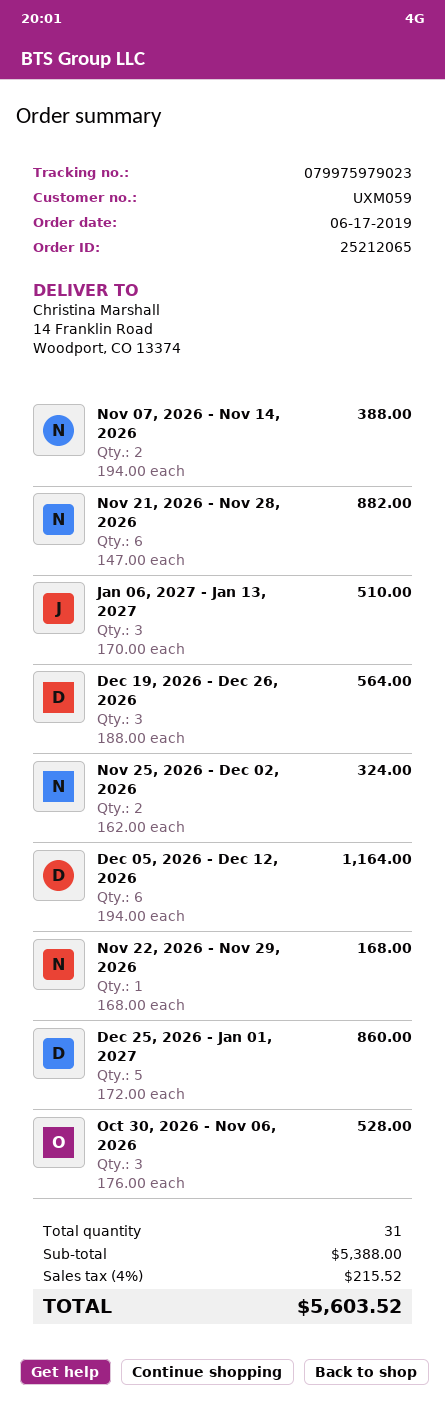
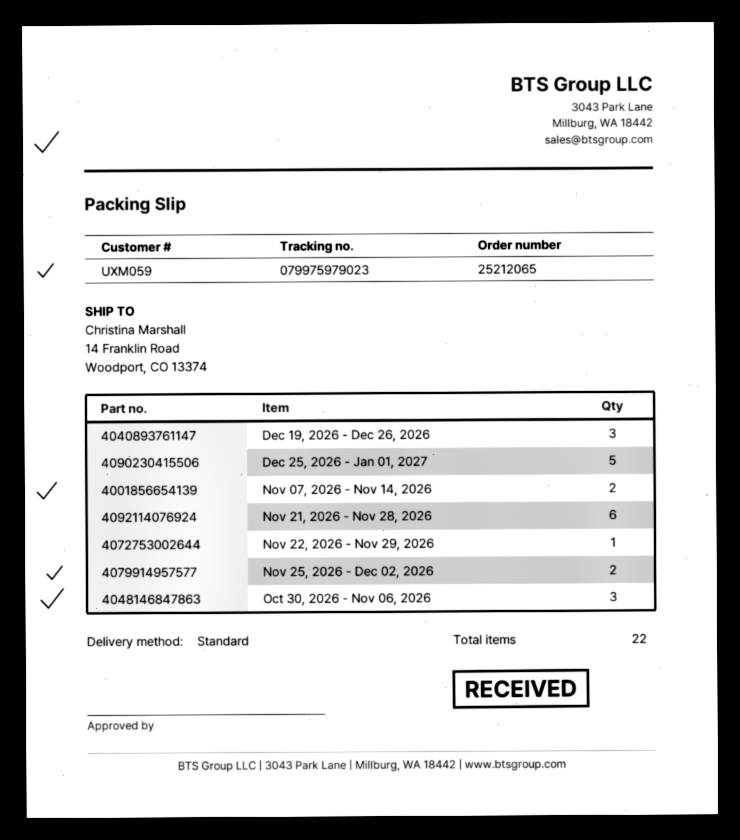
Jan 06, 2027 - Jan 13, 2027: 3 -> none
Dec 05, 2026 - Dec 12, 2026: 6 -> none
total quantity: 31 -> 22

